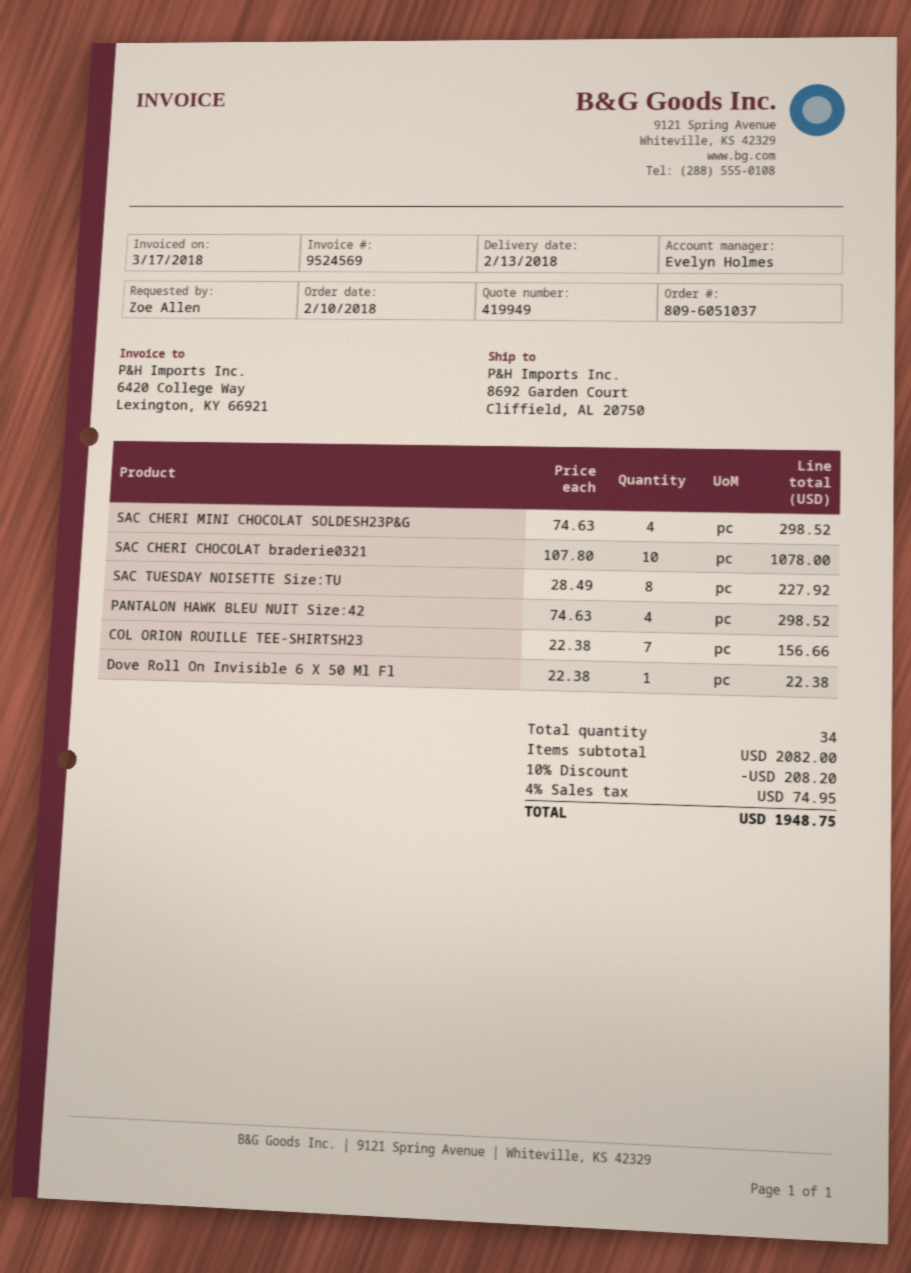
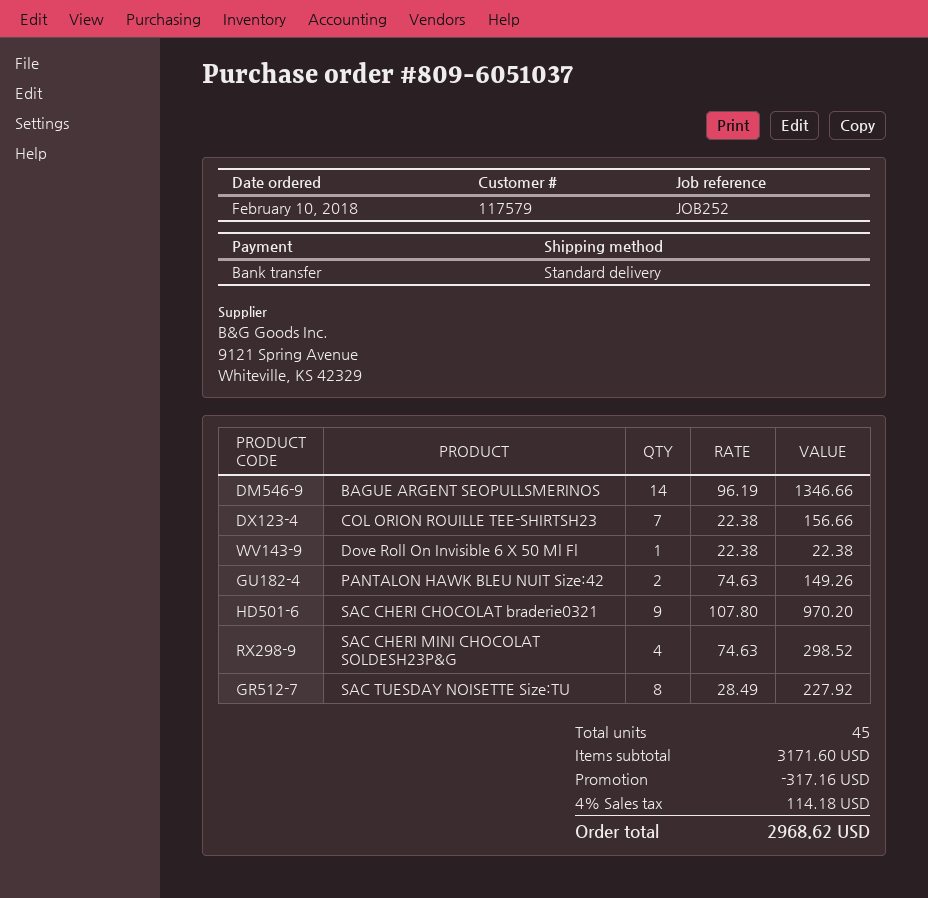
SAC CHERI CHOCOLAT braderie0321: 10 x 107.80 = 1078.00 -> 9 x 107.80 = 970.20
PANTALON HAWK BLEU NUIT Size:42: 4 x 74.63 = 298.52 -> 2 x 74.63 = 149.26
BAGUE ARGENT SEOPULLSMERINOS: none -> 14 x 96.19 = 1346.66
total quantity: 34 -> 45
subtotal: 2082.00 -> 3171.60
discount: 208.20 -> 317.16
tax: 4% = 74.95 -> 4% = 114.18
total: 1948.75 -> 2968.62

